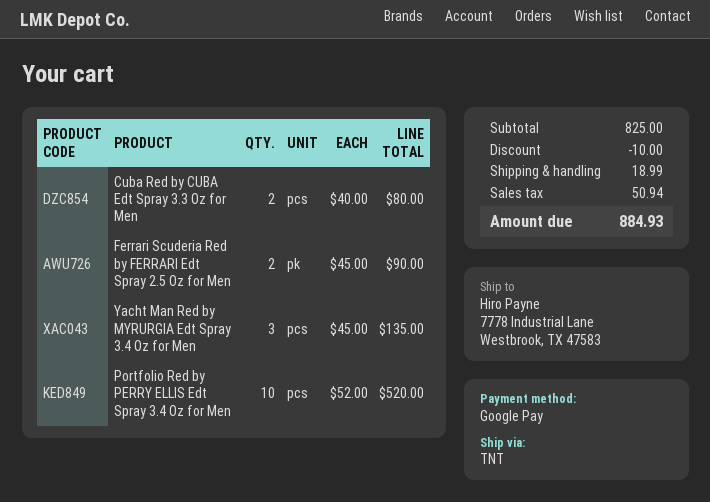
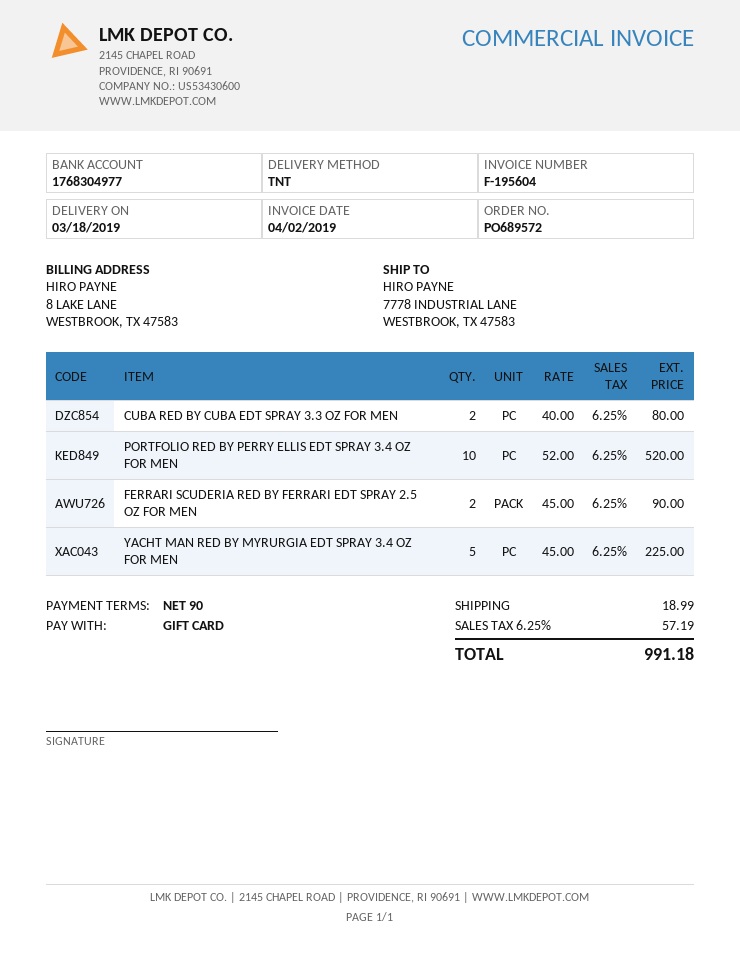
payment method: Google Pay -> gift card
Yacht Man Red by MYRURGIA Edt Spray 3.4 Oz for Men: 3 x 45.00 = 135.00 -> 5 x 45.00 = 225.00
discount: 10.00 -> none
tax: 50.94 -> 57.19
total: 884.93 -> 991.18

